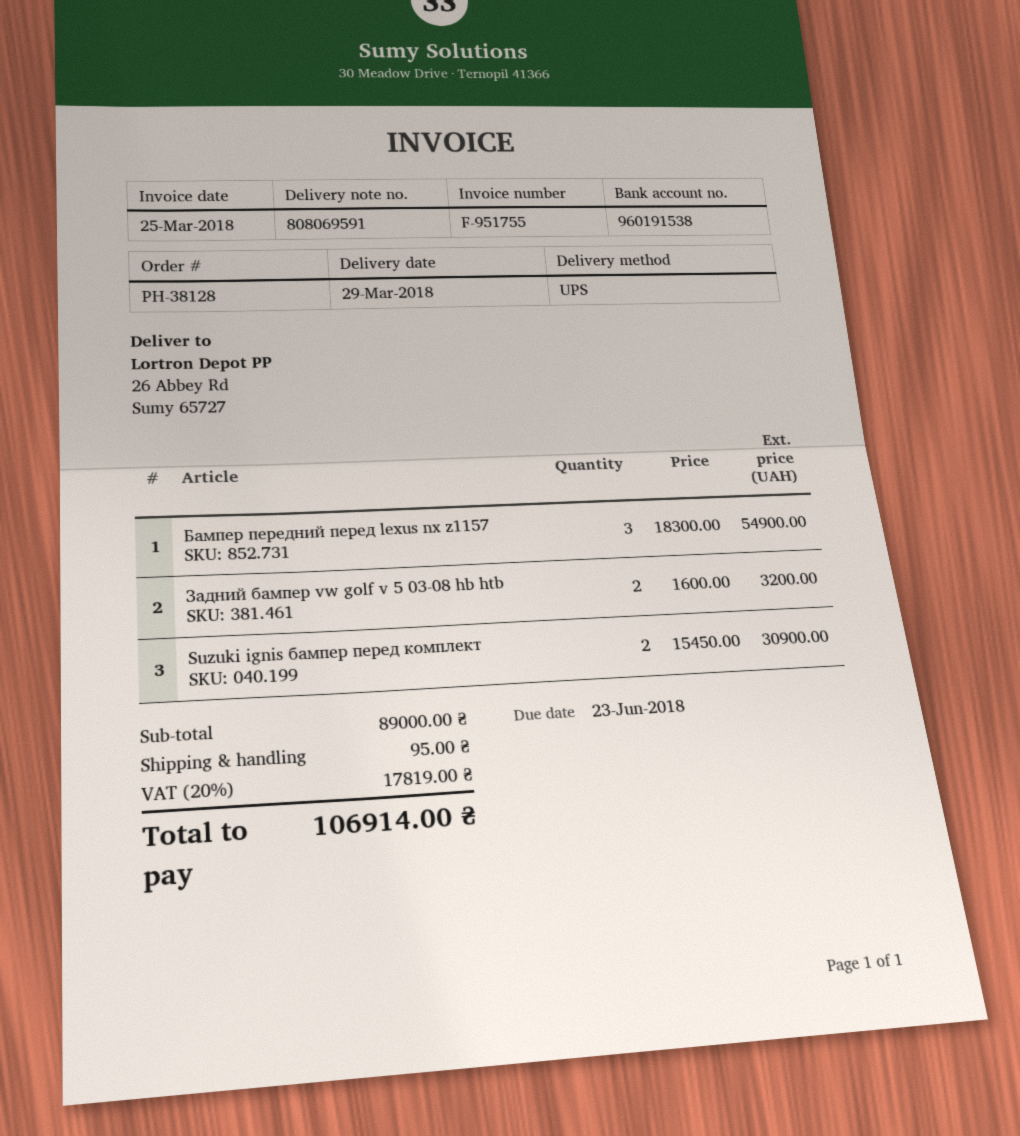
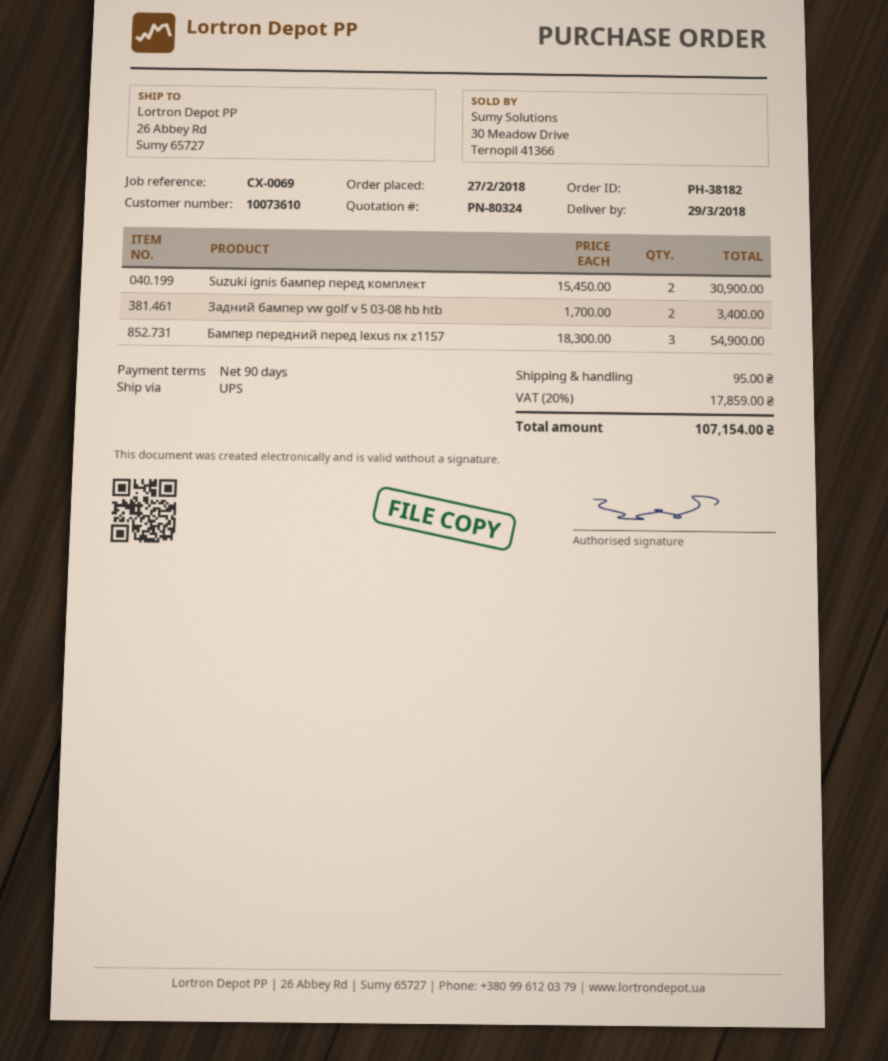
order number: PH-38128 -> PH-38182
Задний бампер vw golf v 5 03-08 hb htb: 2 x 1600.00 = 3200.00 -> 2 x 1700.00 = 3400.00
tax: 20% = 17819.00 -> 20% = 17859.00
total: 106914.00 -> 107154.00

